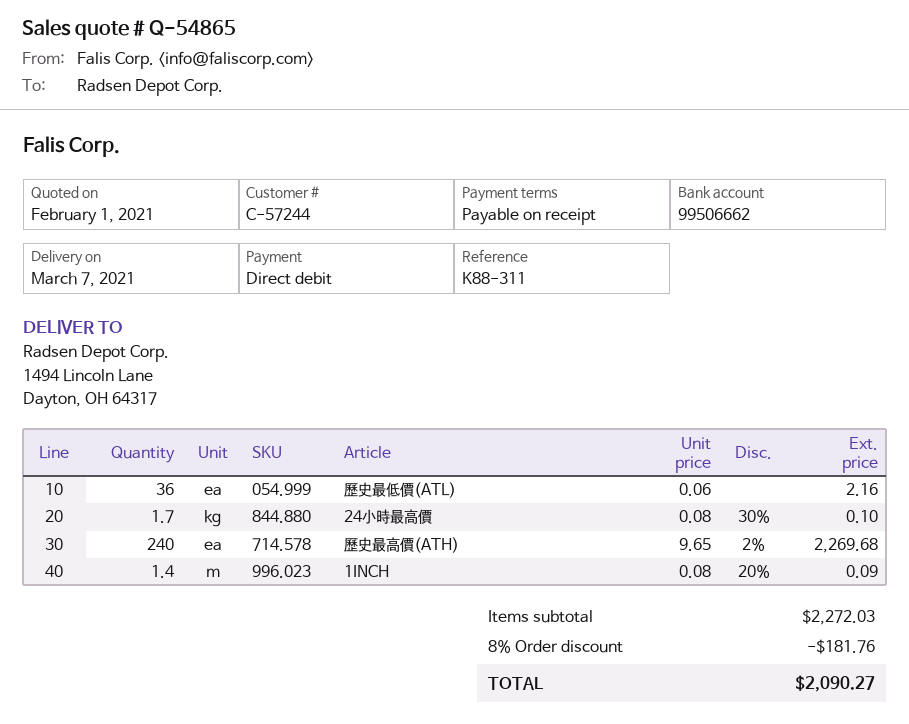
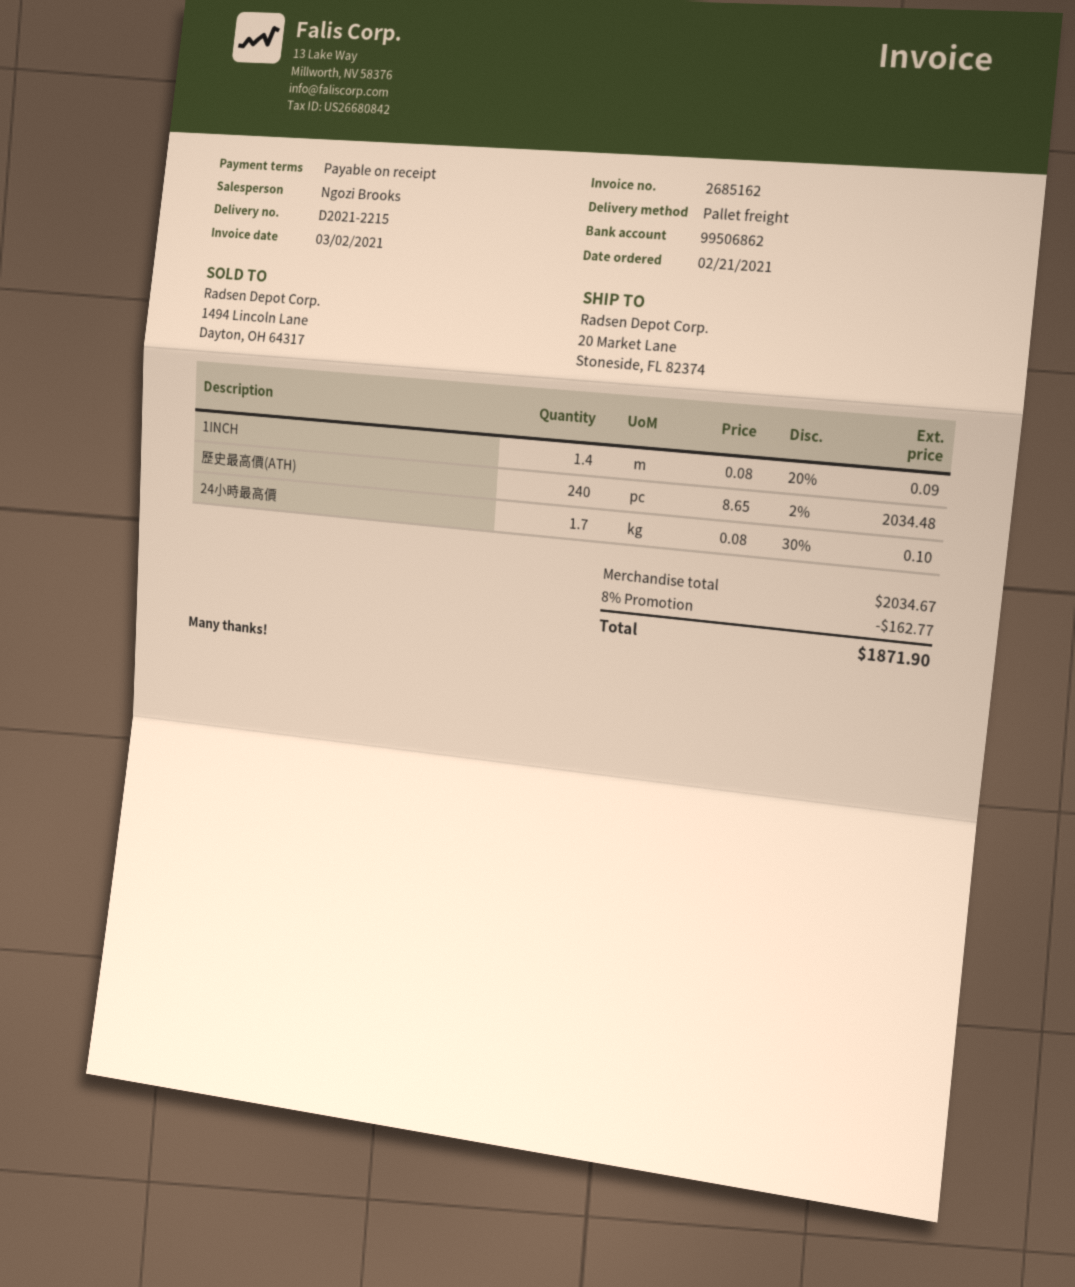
bank account: 99506662 -> 99506862
ship to: 1494 Lincoln Lane, Dayton, OH 64317 -> 20 Market Lane, Stoneside, FL 82374
歷史最低價(ATL): 36 x 0.06 = 2.16 -> none
歷史最高價(ATH): 240 x 9.65 - 2% = 2269.68 -> 240 x 8.65 - 2% = 2034.48
subtotal: 2272.03 -> 2034.67
discount: 8% = 181.76 -> 8% = 162.77
total: 2090.27 -> 1871.90

